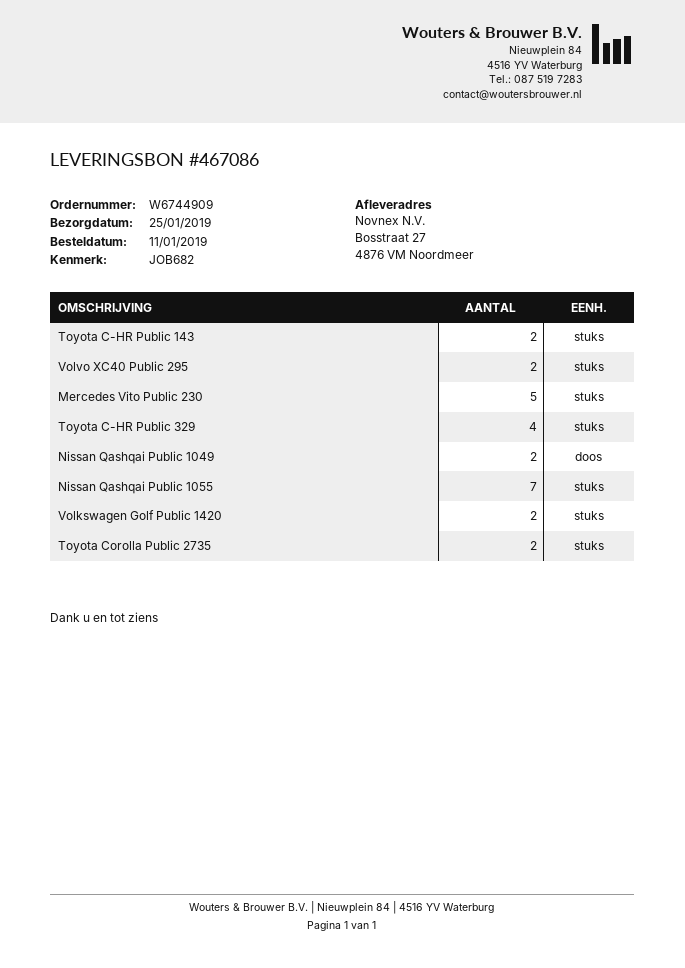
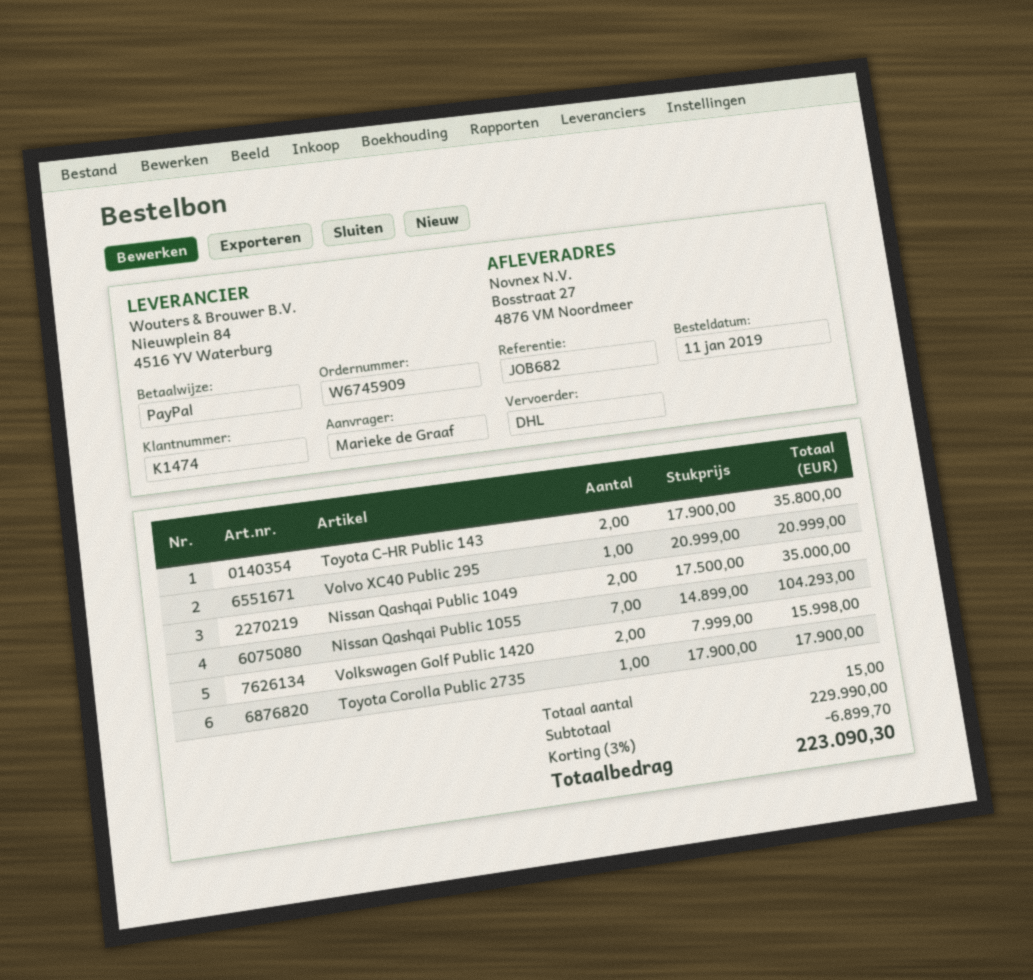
order number: W6744909 -> W6745909
Volvo XC40 Public 295: 2 -> 1
Mercedes Vito Public 230: 5 -> none
Toyota C-HR Public 329: 4 -> none
Toyota Corolla Public 2735: 2 -> 1

